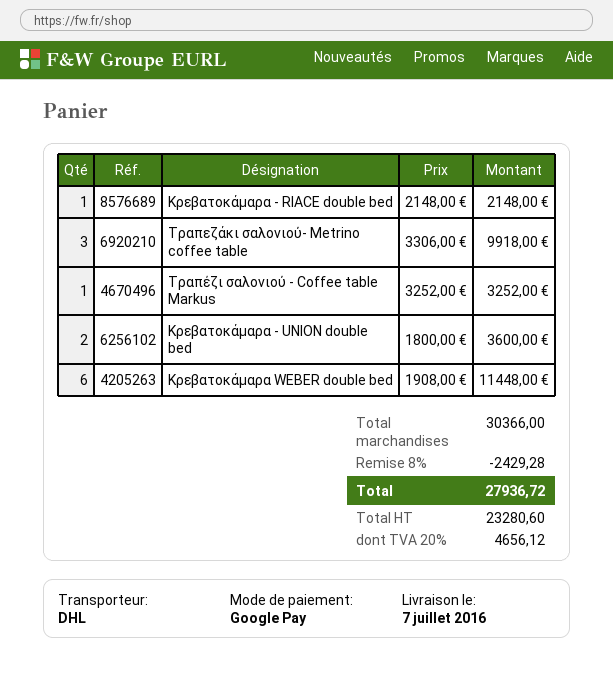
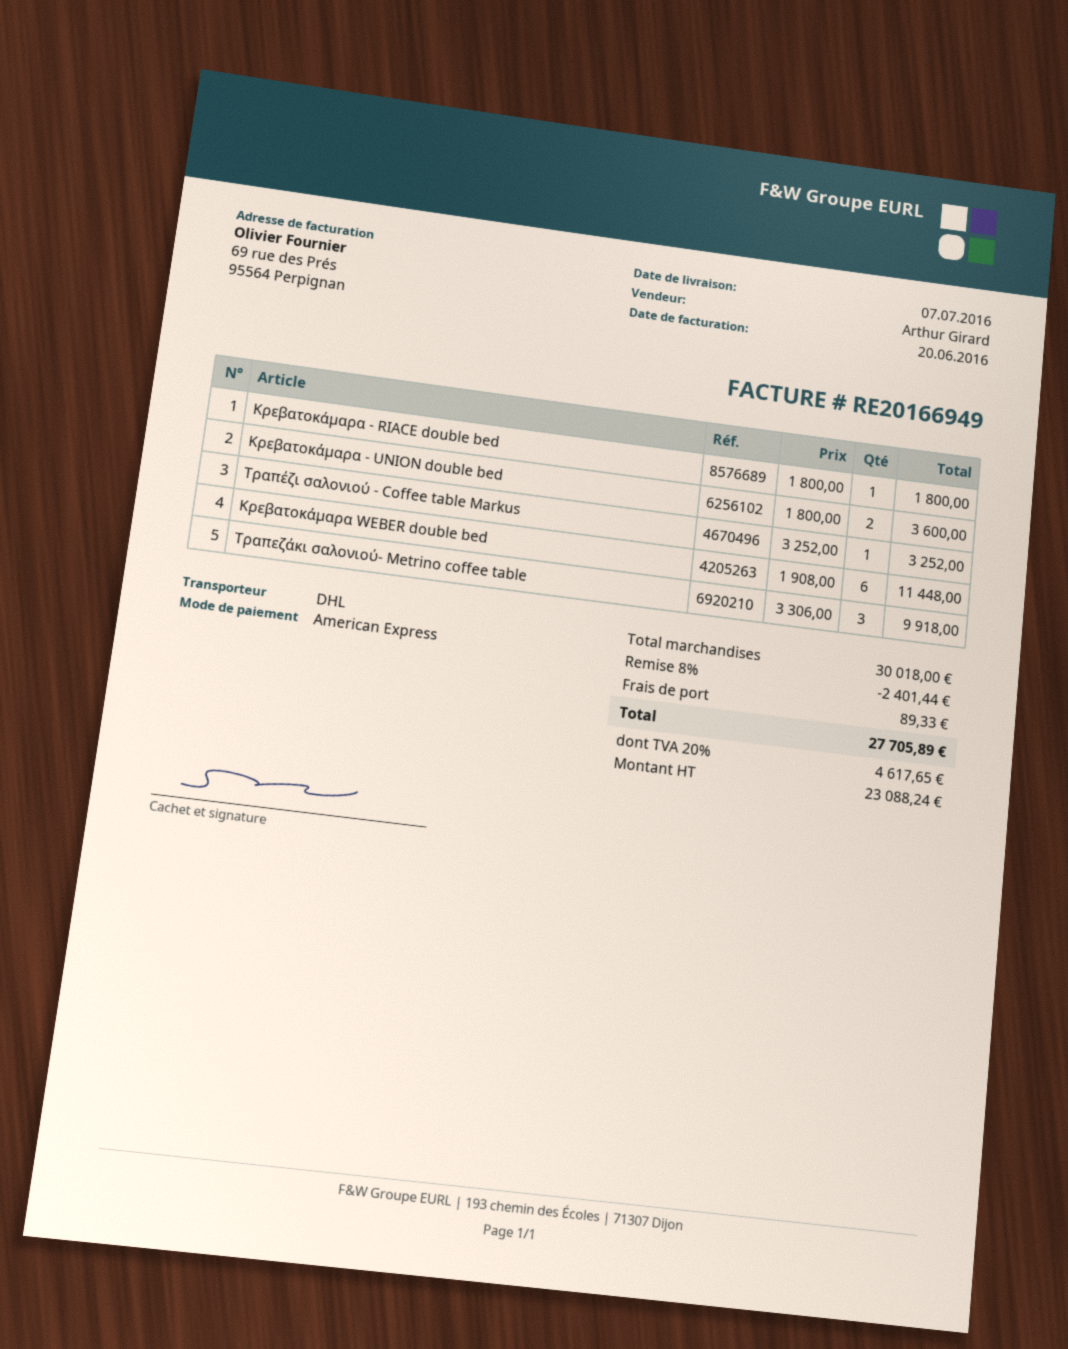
payment method: Google Pay -> American Express
Κρεβατοκάμαρα - RIACE double bed: 1 x 2148.00 = 2148.00 -> 1 x 1800.00 = 1800.00
subtotal: 30366.00 -> 30018.00
discount: 8% = 2429.28 -> 8% = 2401.44
shipping: none -> 89.33
net: 23280.60 -> 23088.24
tax: 20% = 4656.12 -> 20% = 4617.65
total: 27936.72 -> 27705.89

